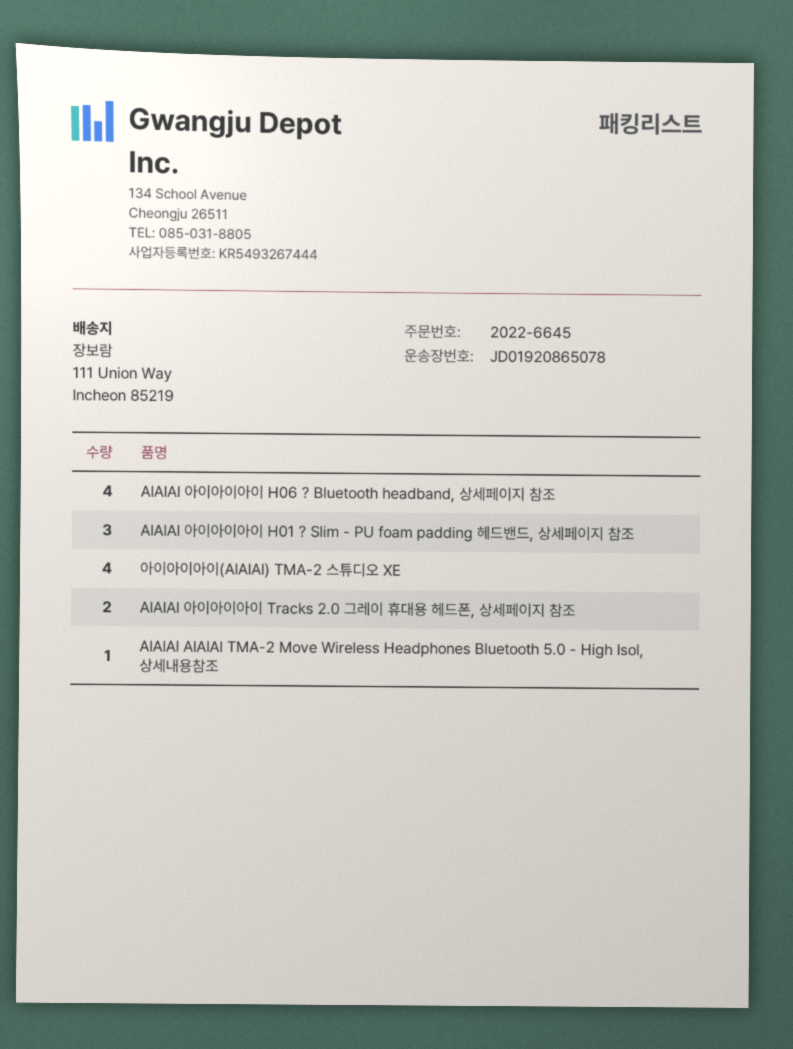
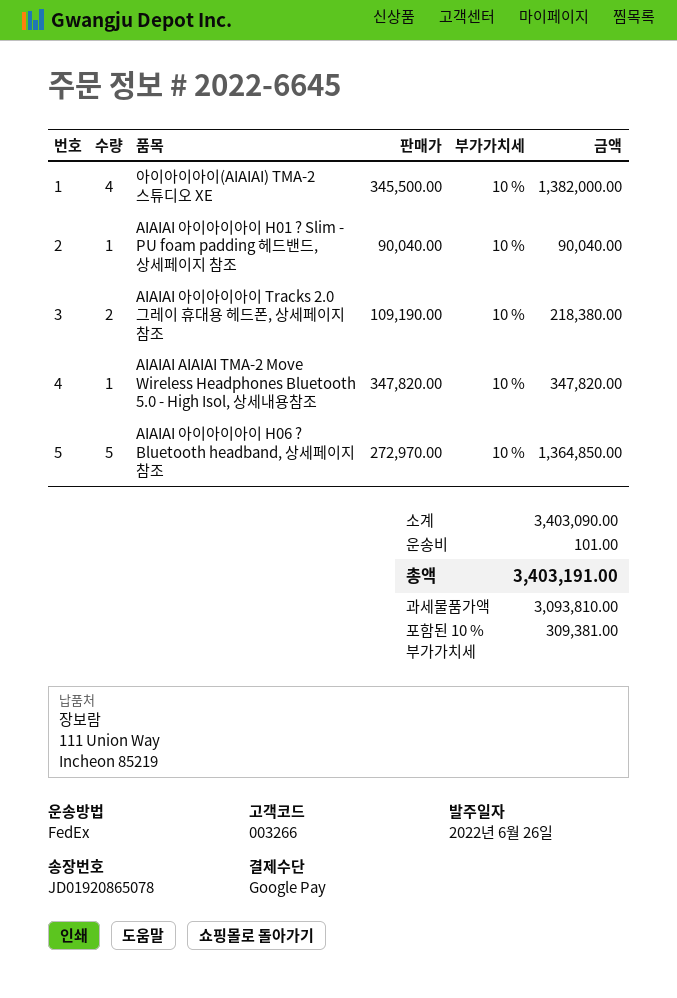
AIAIAI 아이아이아이 H06 ? Bluetooth headband, 상세페이지 참조: 4 -> 5
AIAIAI 아이아이아이 H01 ? Slim - PU foam padding 헤드밴드, 상세페이지 참조: 3 -> 1

